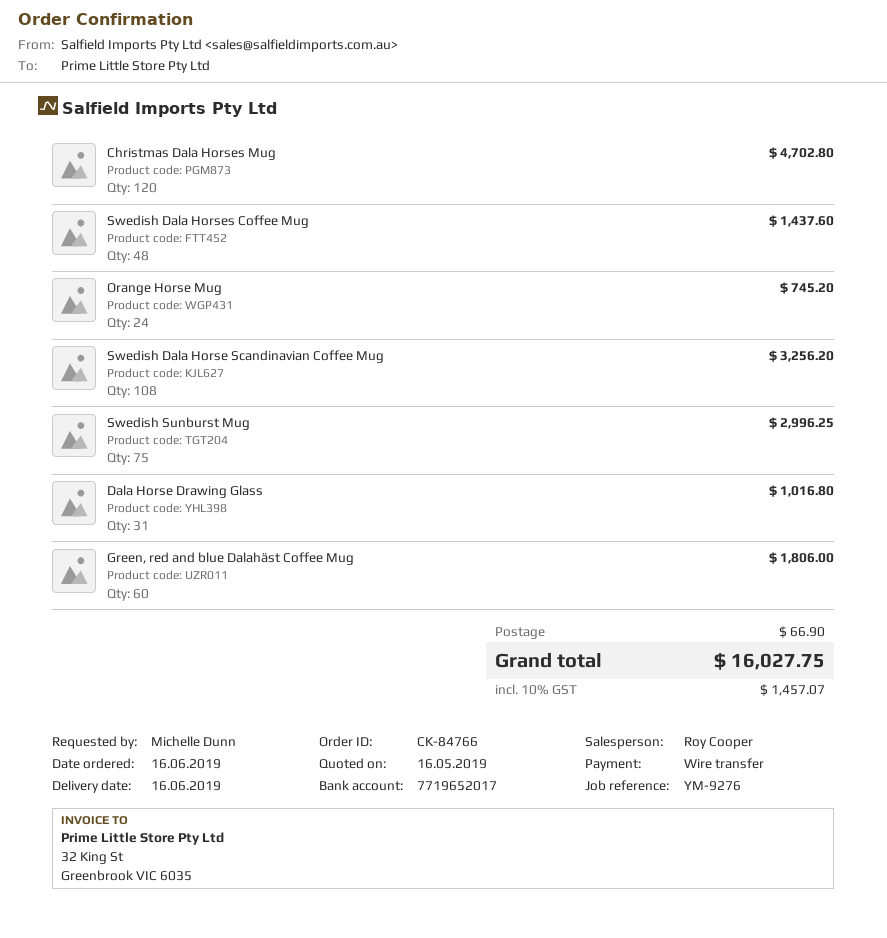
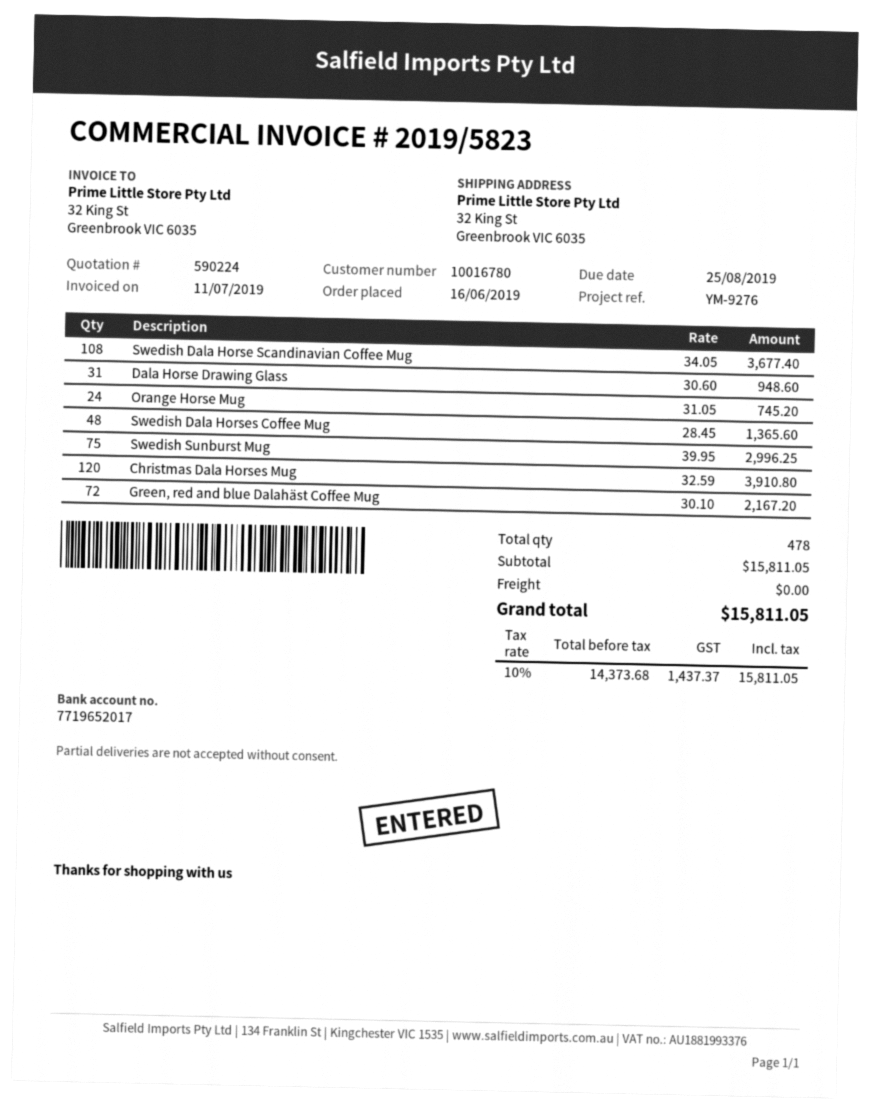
Christmas Dala Horses Mug: 120 for 4702.80 -> 120 for 3910.80
Swedish Dala Horses Coffee Mug: 48 for 1437.60 -> 48 for 1365.60
Swedish Dala Horse Scandinavian Coffee Mug: 108 for 3256.20 -> 108 for 3677.40
Dala Horse Drawing Glass: 31 for 1016.80 -> 31 for 948.60
Green, red and blue Dalahäst Coffee Mug: 60 for 1806.00 -> 72 for 2167.20
shipping: 66.90 -> 0.00
tax: 10% = 1457.07 -> 10% = 1437.37
total: 16027.75 -> 15811.05

